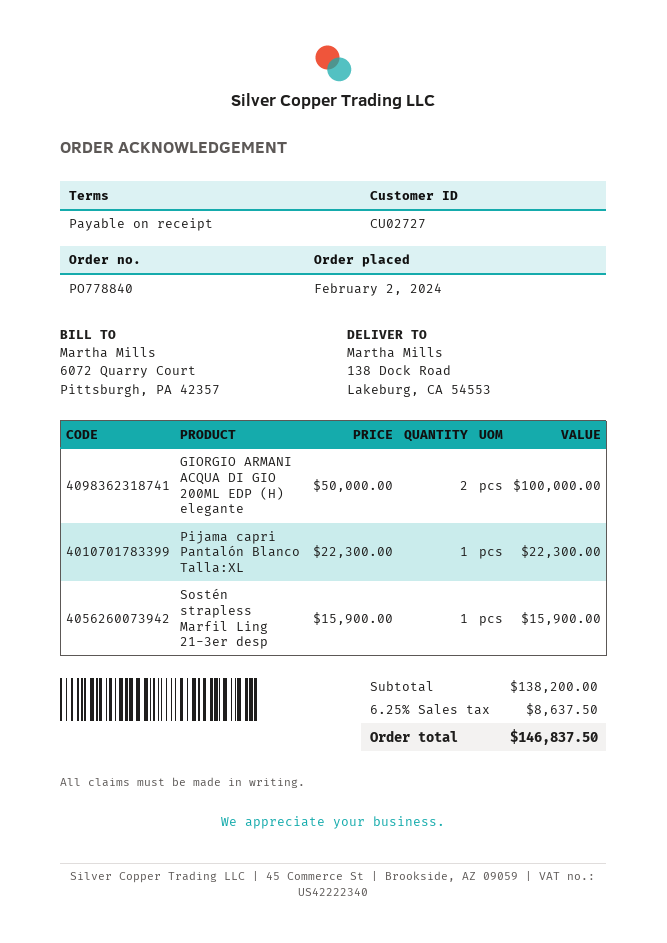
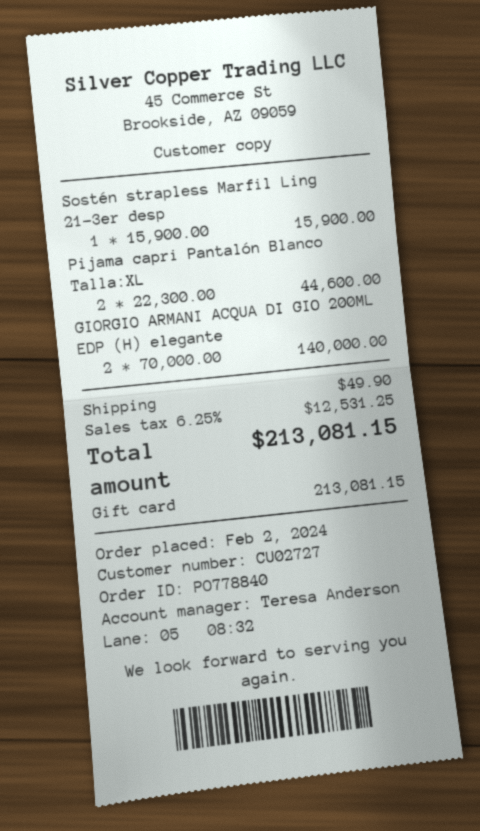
GIORGIO ARMANI ACQUA DI GIO 200ML EDP (H) elegante: 2 x 50000.00 = 100000.00 -> 2 x 70000.00 = 140000.00
Pijama capri Pantalón Blanco Talla:XL: 1 x 22300.00 = 22300.00 -> 2 x 22300.00 = 44600.00
shipping: none -> 49.90
tax: 6.25% = 8637.50 -> 6.25% = 12531.25
total: 146837.50 -> 213081.15

